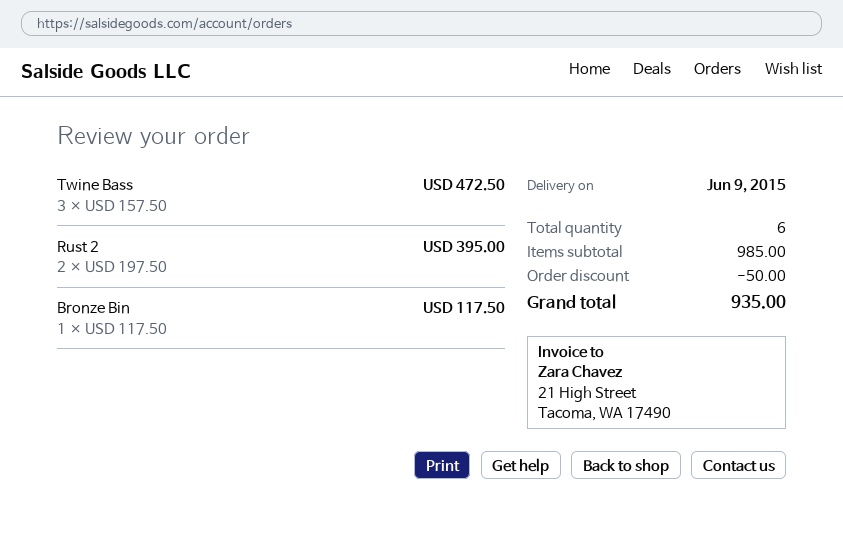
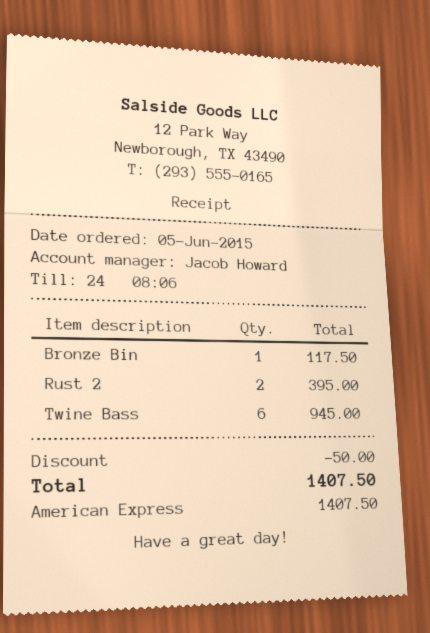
Twine Bass: 3 for 472.50 -> 6 for 945.00
total: 935.00 -> 1407.50

